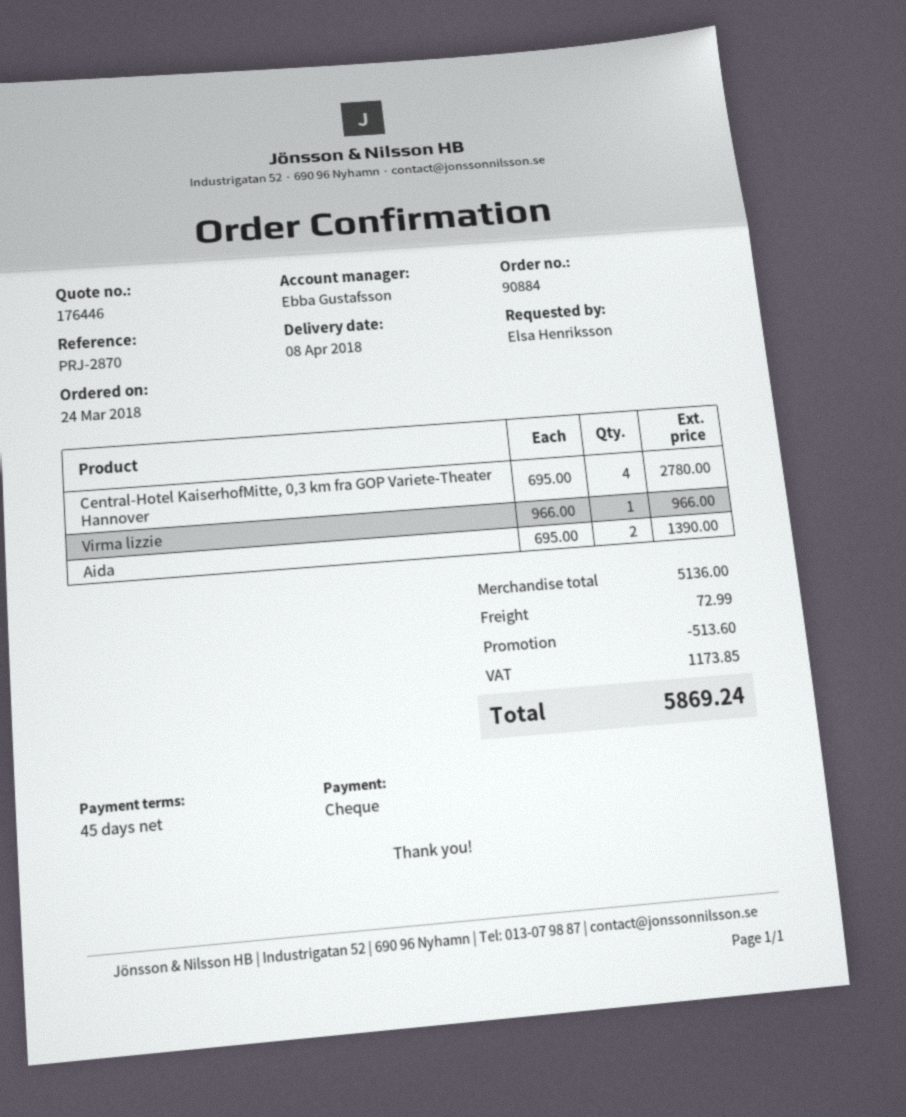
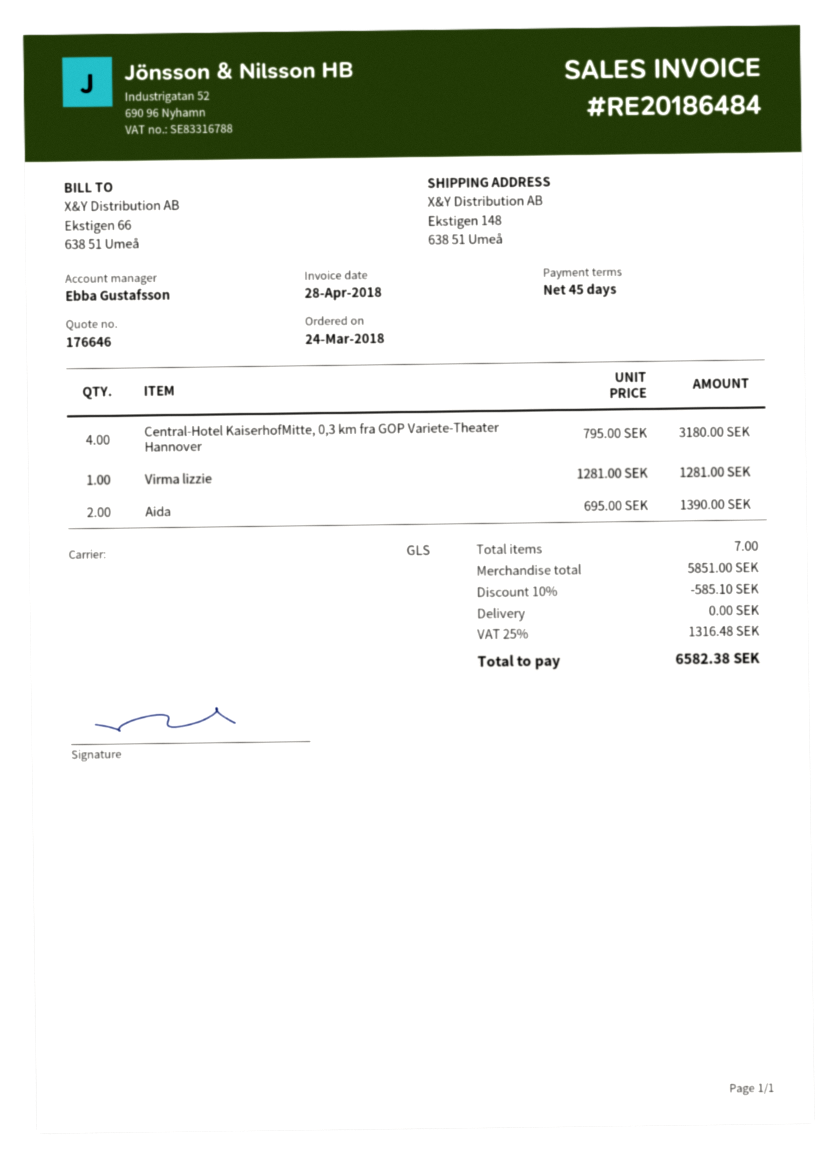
quote number: 176446 -> 176646
Central-Hotel KaiserhofMitte, 0,3 km fra GOP Variete-Theater Hannover: 4 x 695.00 = 2780.00 -> 4 x 795.00 = 3180.00
Virma lizzie: 1 x 966.00 = 966.00 -> 1 x 1281.00 = 1281.00
subtotal: 5136.00 -> 5851.00
discount: 513.60 -> 585.10
shipping: 72.99 -> 0.00
tax: 1173.85 -> 1316.48
total: 5869.24 -> 6582.38

